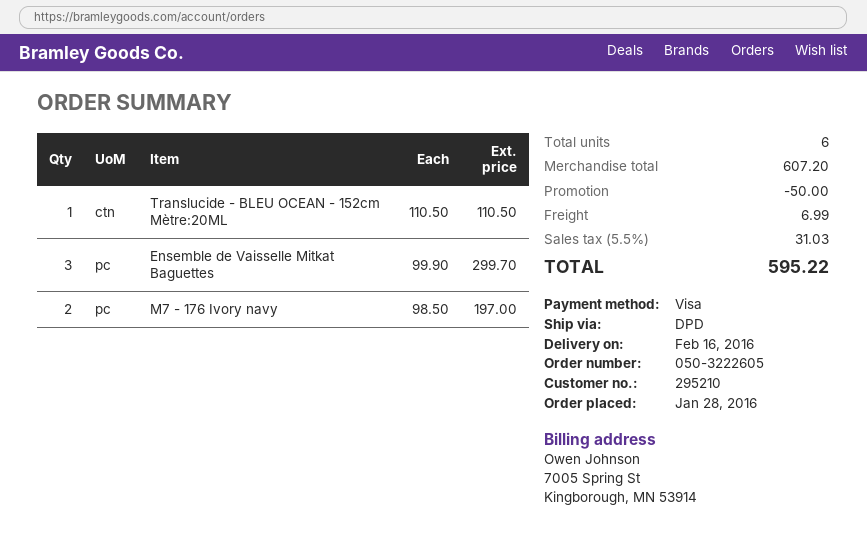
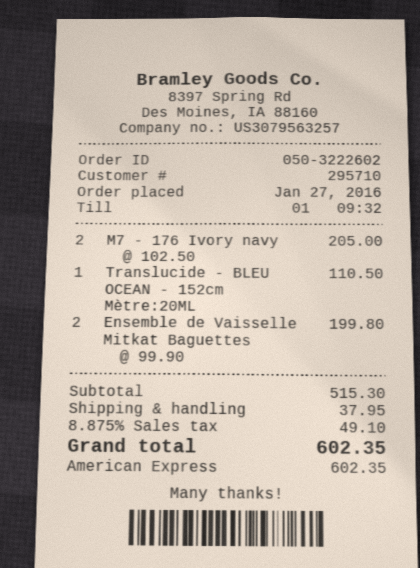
order number: 050-3222605 -> 050-3222602
order date: 2016-01-28 -> 2016-01-27
customer number: 295210 -> 295710
payment method: Visa -> American Express
Ensemble de Vaisselle Mitkat Baguettes: 3 x 99.90 = 299.70 -> 2 x 99.90 = 199.80
M7 - 176 Ivory navy: 2 x 98.50 = 197.00 -> 2 x 102.50 = 205.00
subtotal: 607.20 -> 515.30
discount: 50.00 -> none
shipping: 6.99 -> 37.95
tax: 5.5% = 31.03 -> 8.875% = 49.10
total: 595.22 -> 602.35

